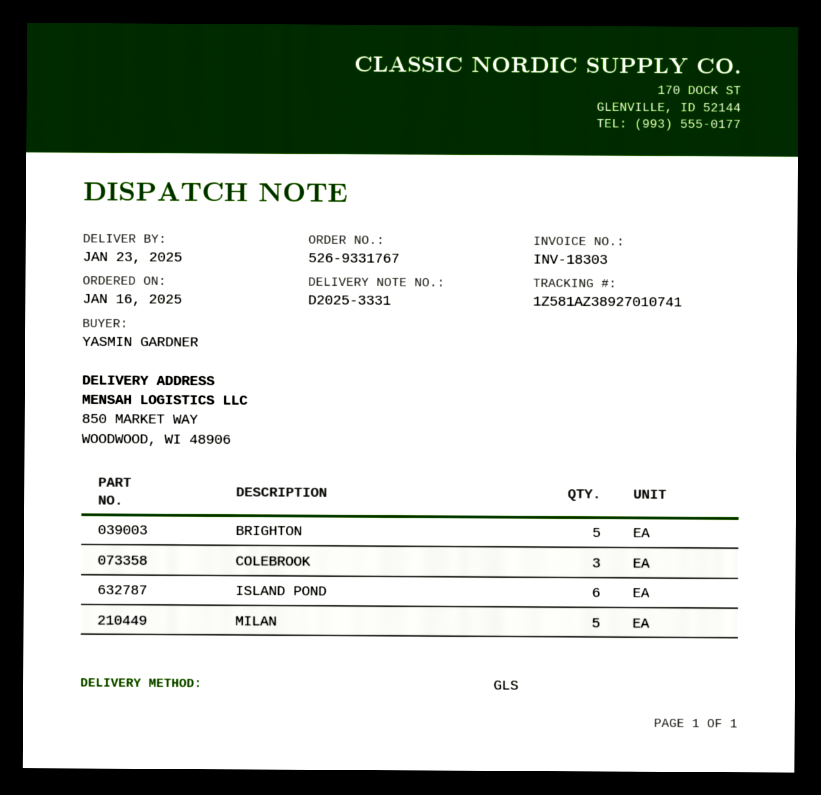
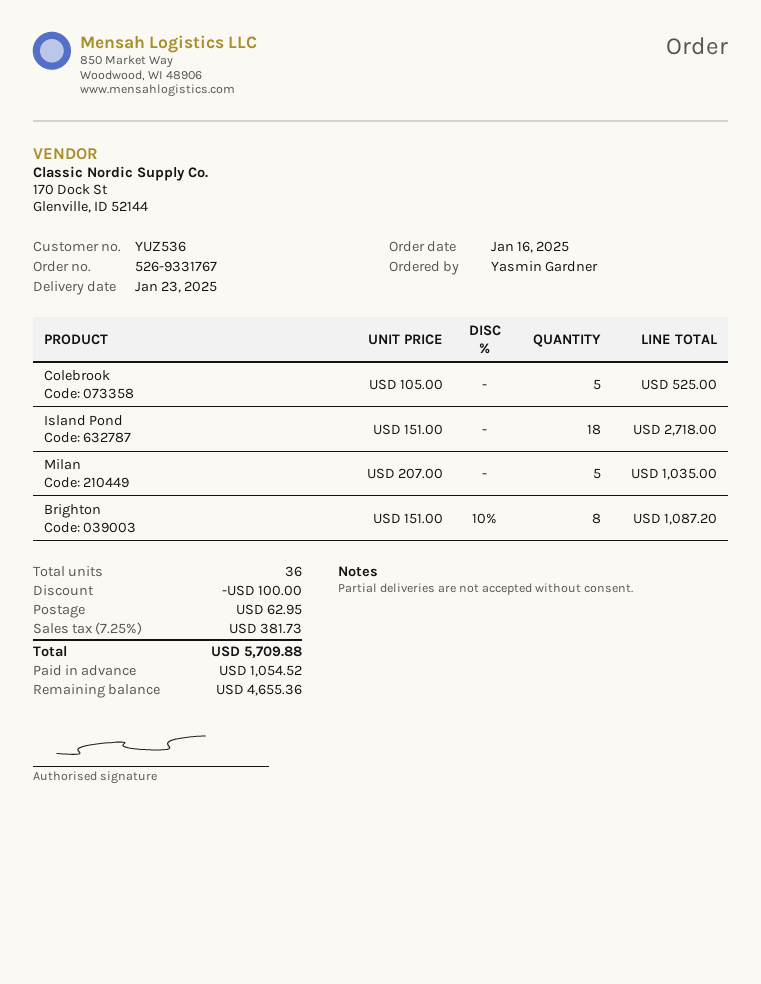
BRIGHTON: 5 -> 8
COLEBROOK: 3 -> 5
ISLAND POND: 6 -> 18

